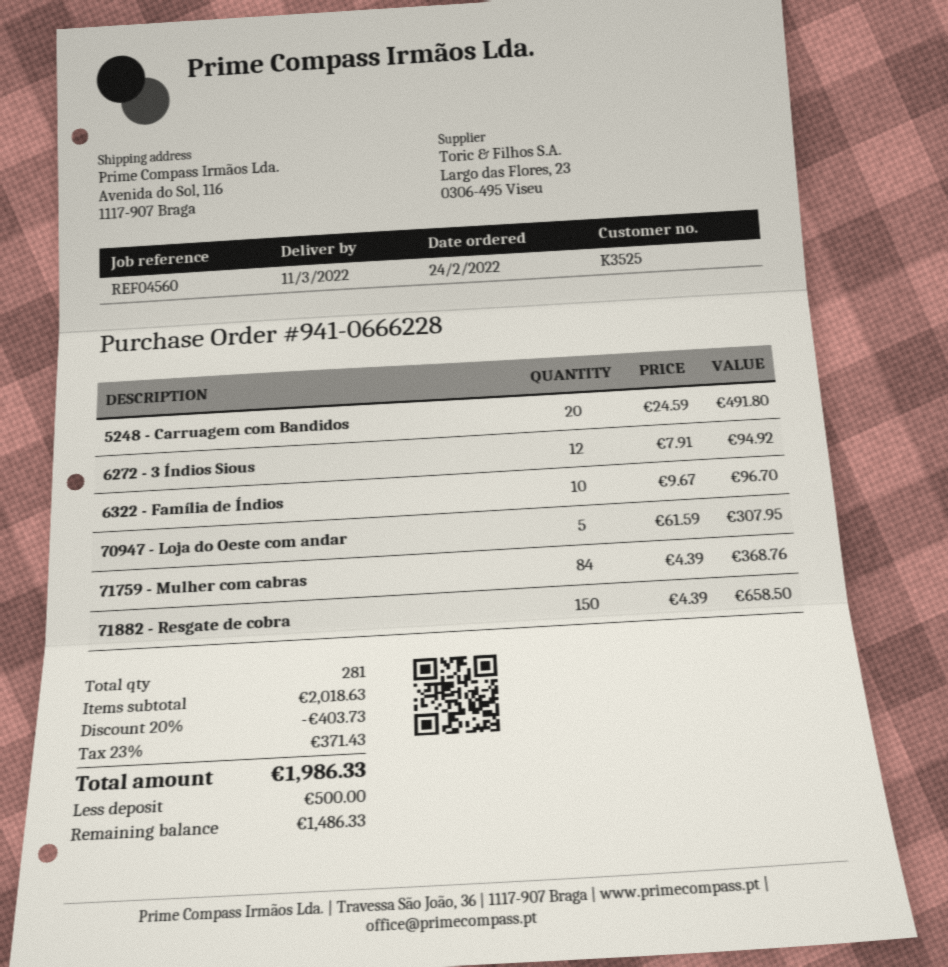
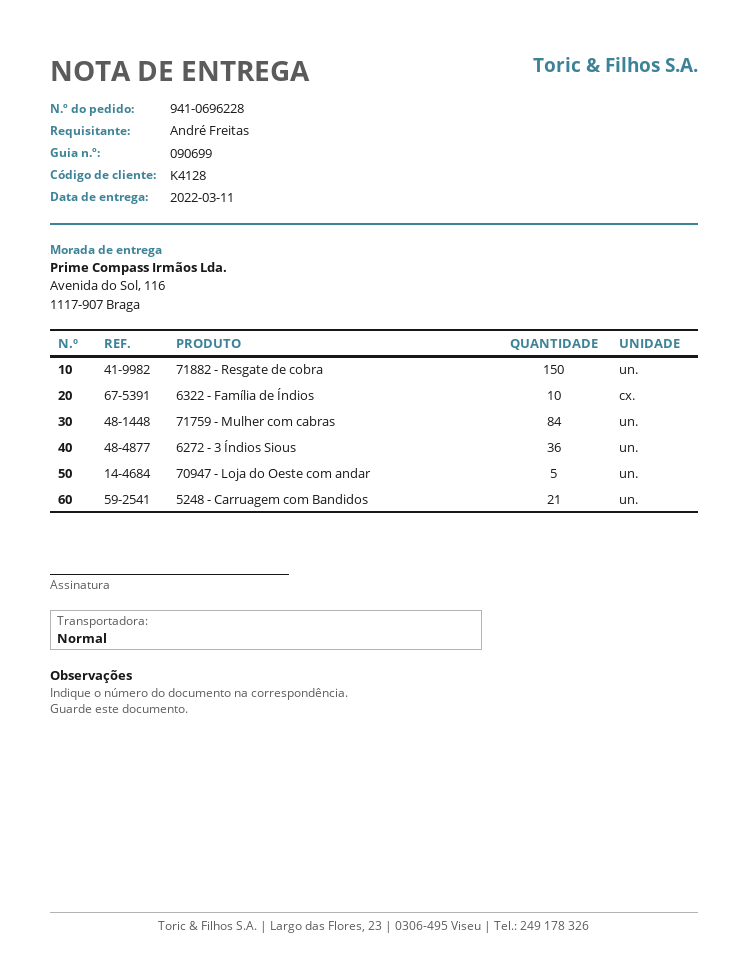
order number: 941-0666228 -> 941-0696228
customer number: K3525 -> K4128
5248 - Carruagem com Bandidos: 20 -> 21
6272 - 3 Índios Sious: 12 -> 36

